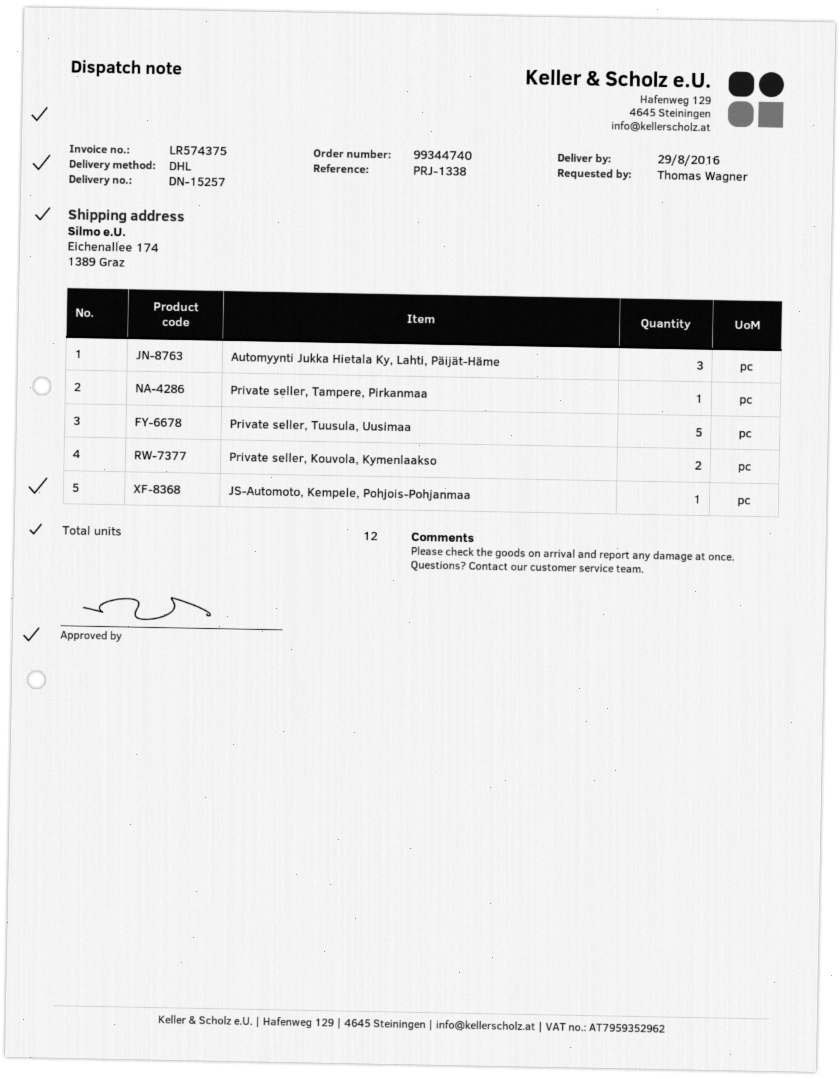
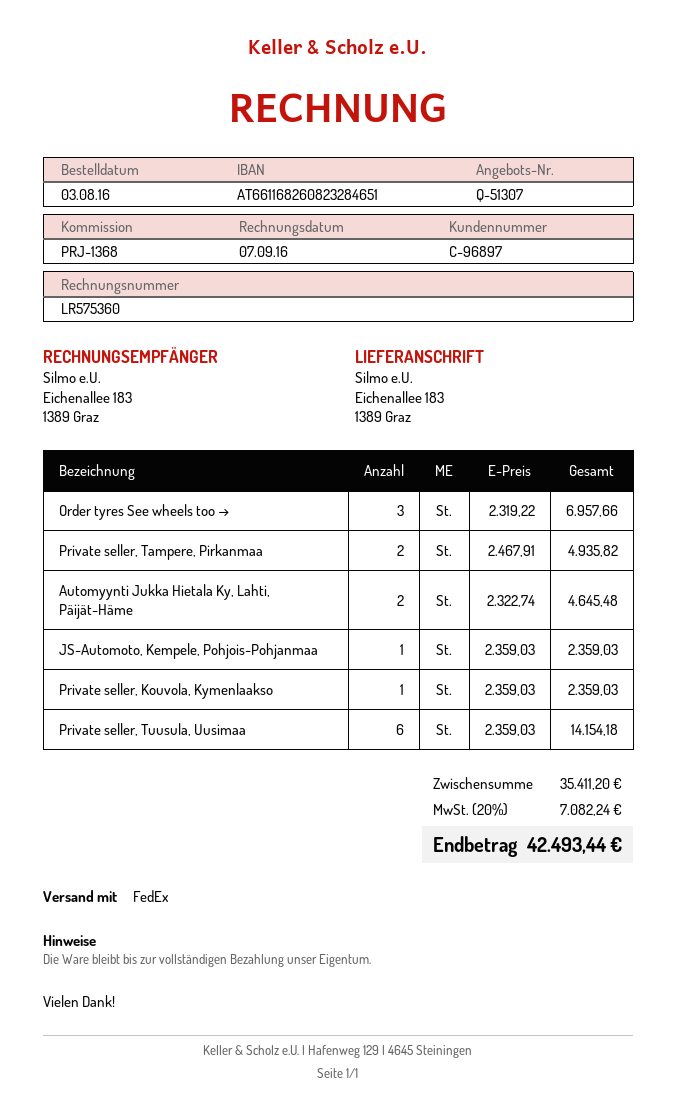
invoice number: LR574375 -> LR575360
reference: PRJ-1338 -> PRJ-1368
shipping method: DHL -> FedEx
ship to: Eichenallee 174, 1389 Graz -> Eichenallee 183, 1389 Graz
Automyynti Jukka Hietala Ky, Lahti, Päijät-Häme: 3 -> 2
Private seller, Tampere, Pirkanmaa: 1 -> 2
Private seller, Tuusula, Uusimaa: 5 -> 6
Private seller, Kouvola, Kymenlaakso: 2 -> 1
Order tyres See wheels too →: none -> 3

